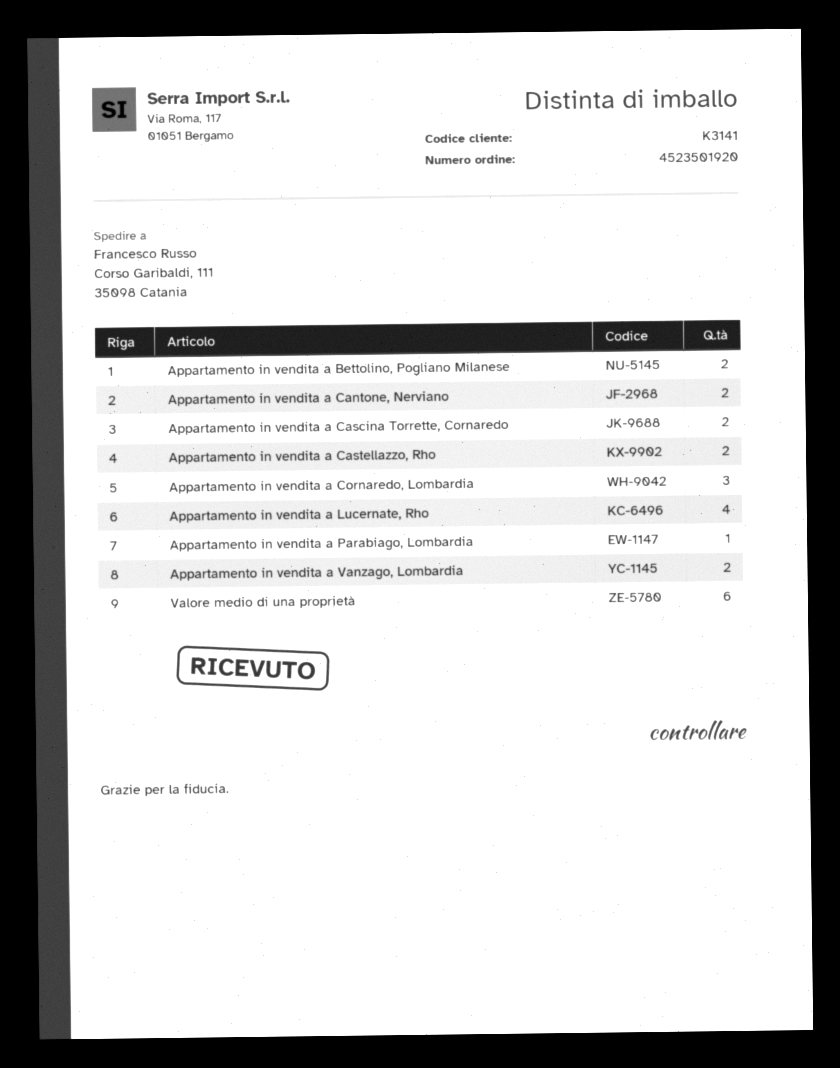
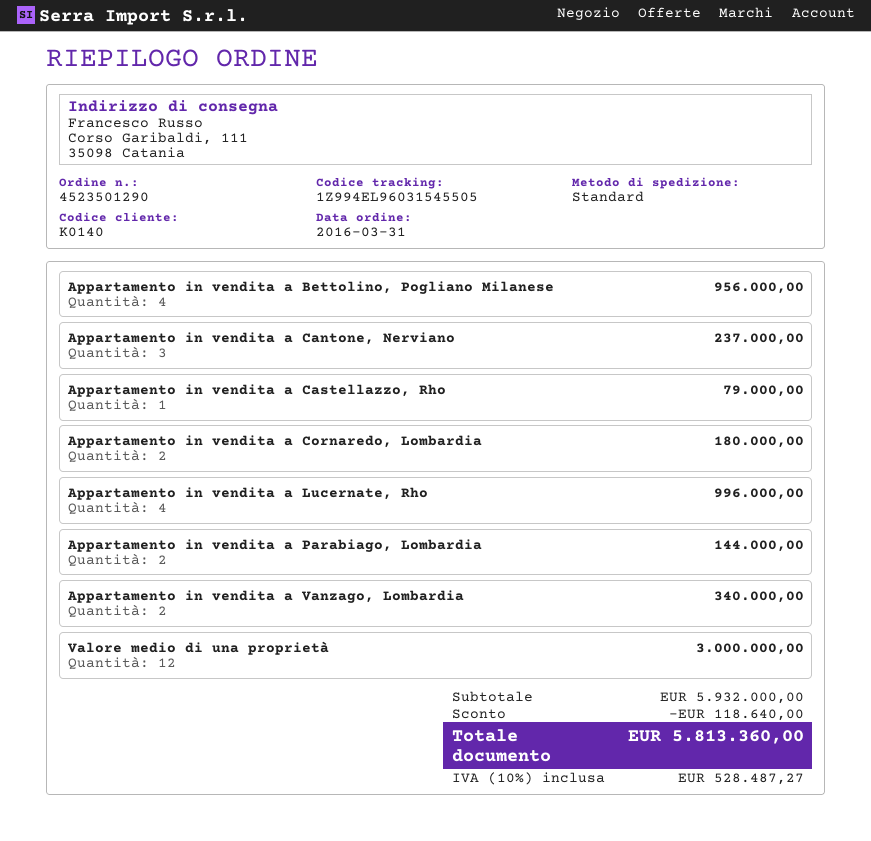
order number: 4523501920 -> 4523501290
customer number: K3141 -> K0140
Appartamento in vendita a Bettolino, Pogliano Milanese: 2 -> 4
Appartamento in vendita a Cantone, Nerviano: 2 -> 3
Appartamento in vendita a Cascina Torrette, Cornaredo: 2 -> none
Appartamento in vendita a Castellazzo, Rho: 2 -> 1
Appartamento in vendita a Cornaredo, Lombardia: 3 -> 2
Appartamento in vendita a Parabiago, Lombardia: 1 -> 2
Valore medio di una proprietà: 6 -> 12

